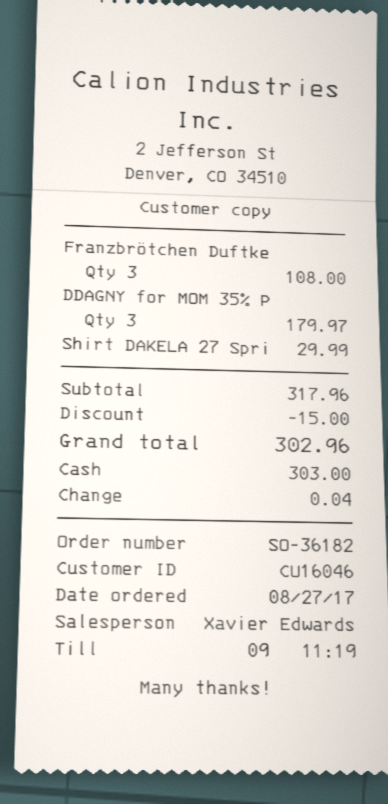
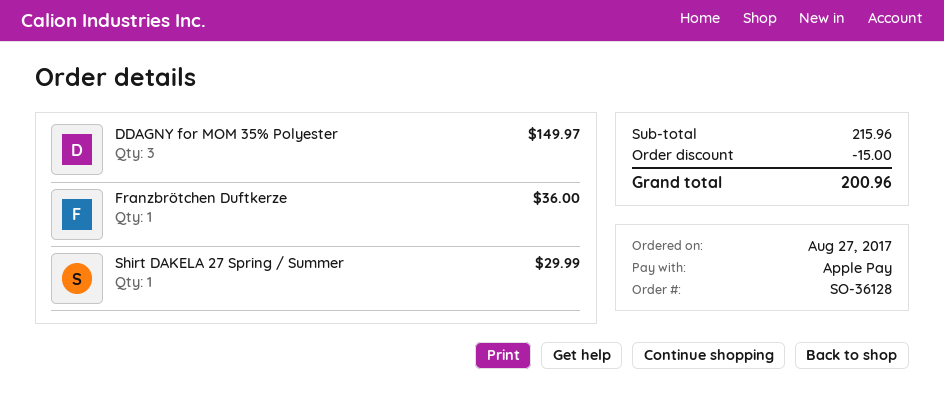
order number: SO-36182 -> SO-36128
payment method: cash -> Apple Pay
Franzbrötchen Duftke: 3 for 108.00 -> 1 for 36.00
DDAGNY for MOM 35% P: 3 for 179.97 -> 3 for 149.97
subtotal: 317.96 -> 215.96
total: 302.96 -> 200.96

